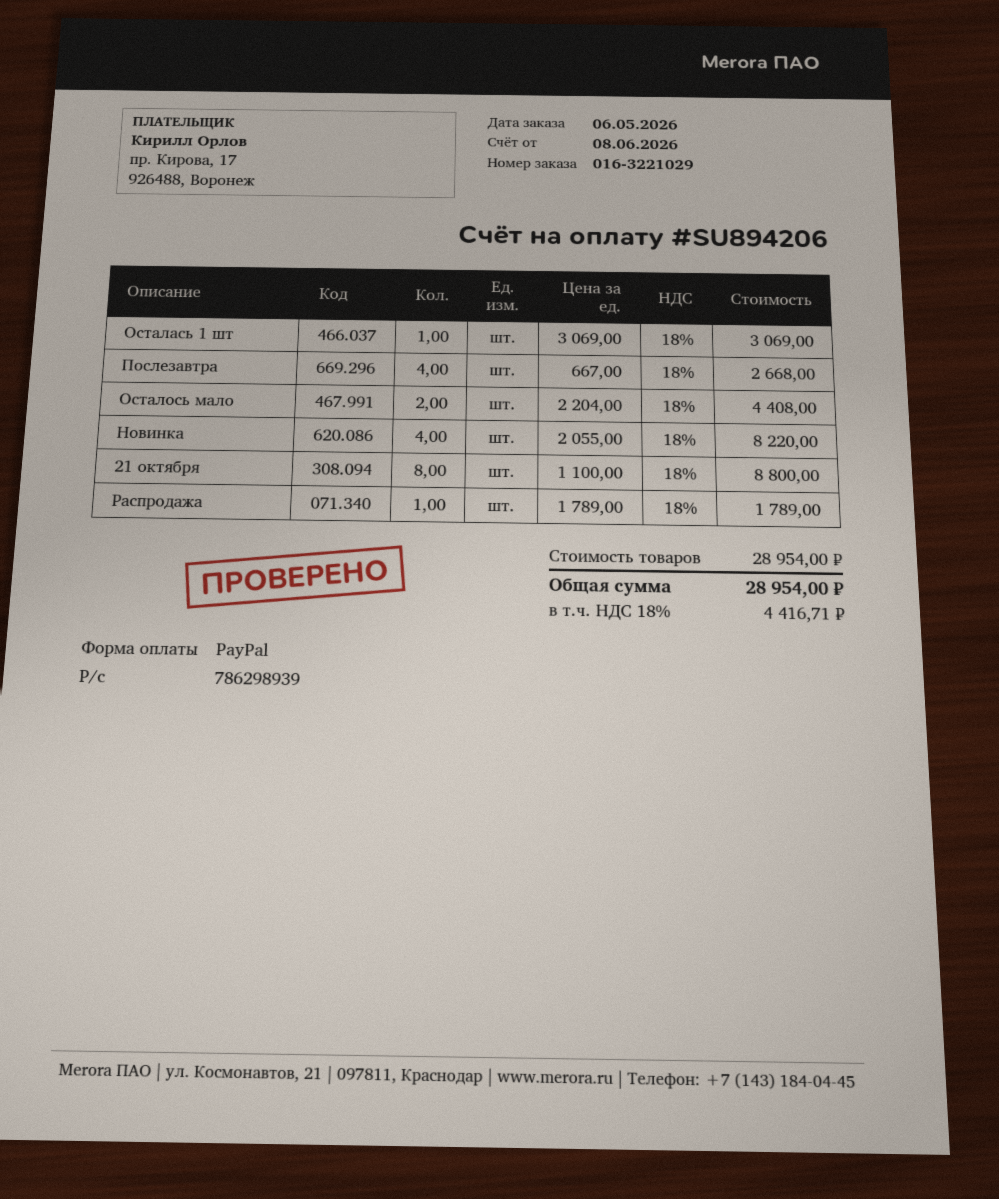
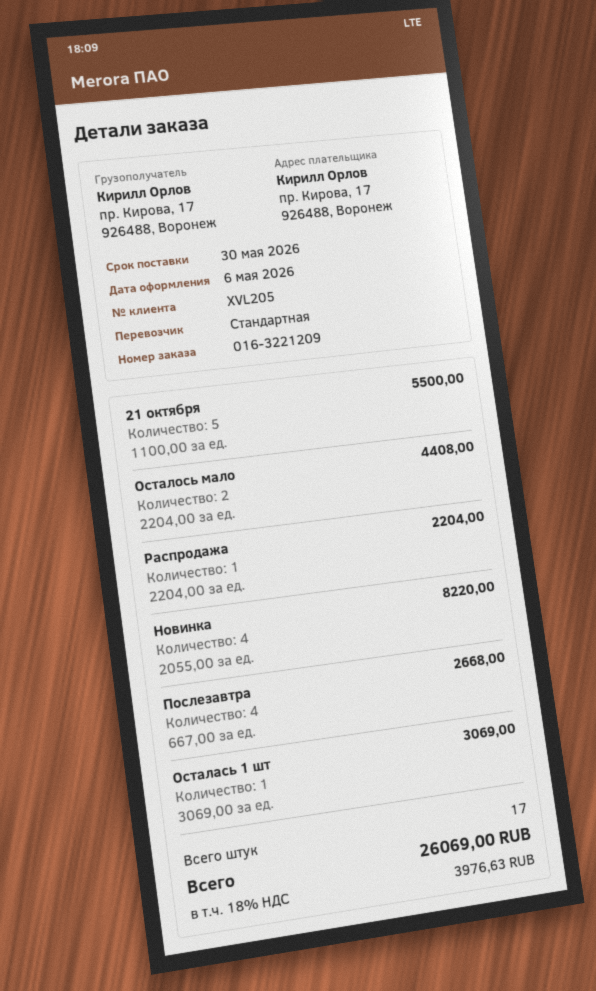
order number: 016-3221029 -> 016-3221209
21 октября: 8 x 1100.00 = 8800.00 -> 5 x 1100.00 = 5500.00
Распродажа: 1 x 1789.00 = 1789.00 -> 1 x 2204.00 = 2204.00
tax: 18% = 4416.71 -> 18% = 3976.63
total: 28954.00 -> 26069.00

